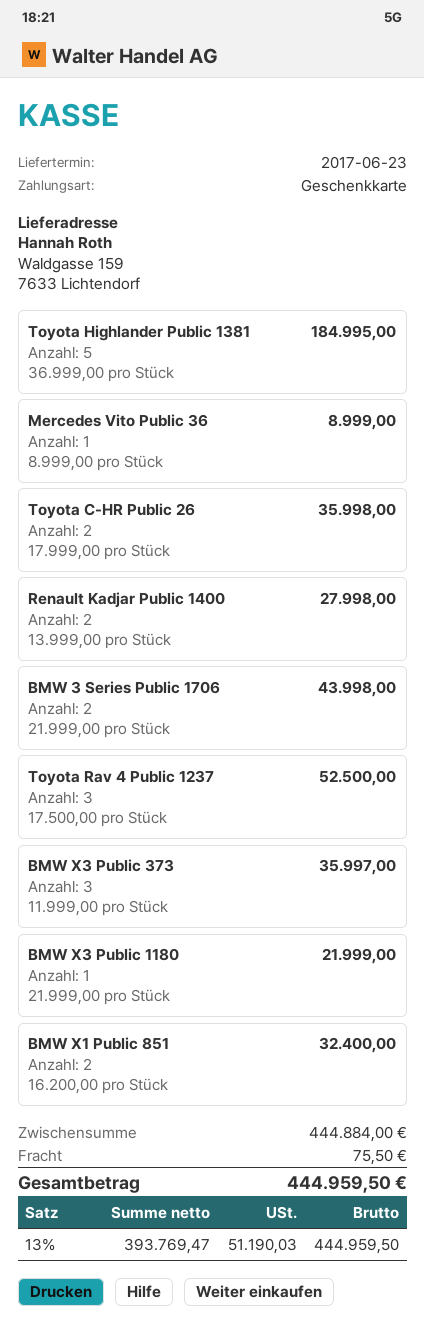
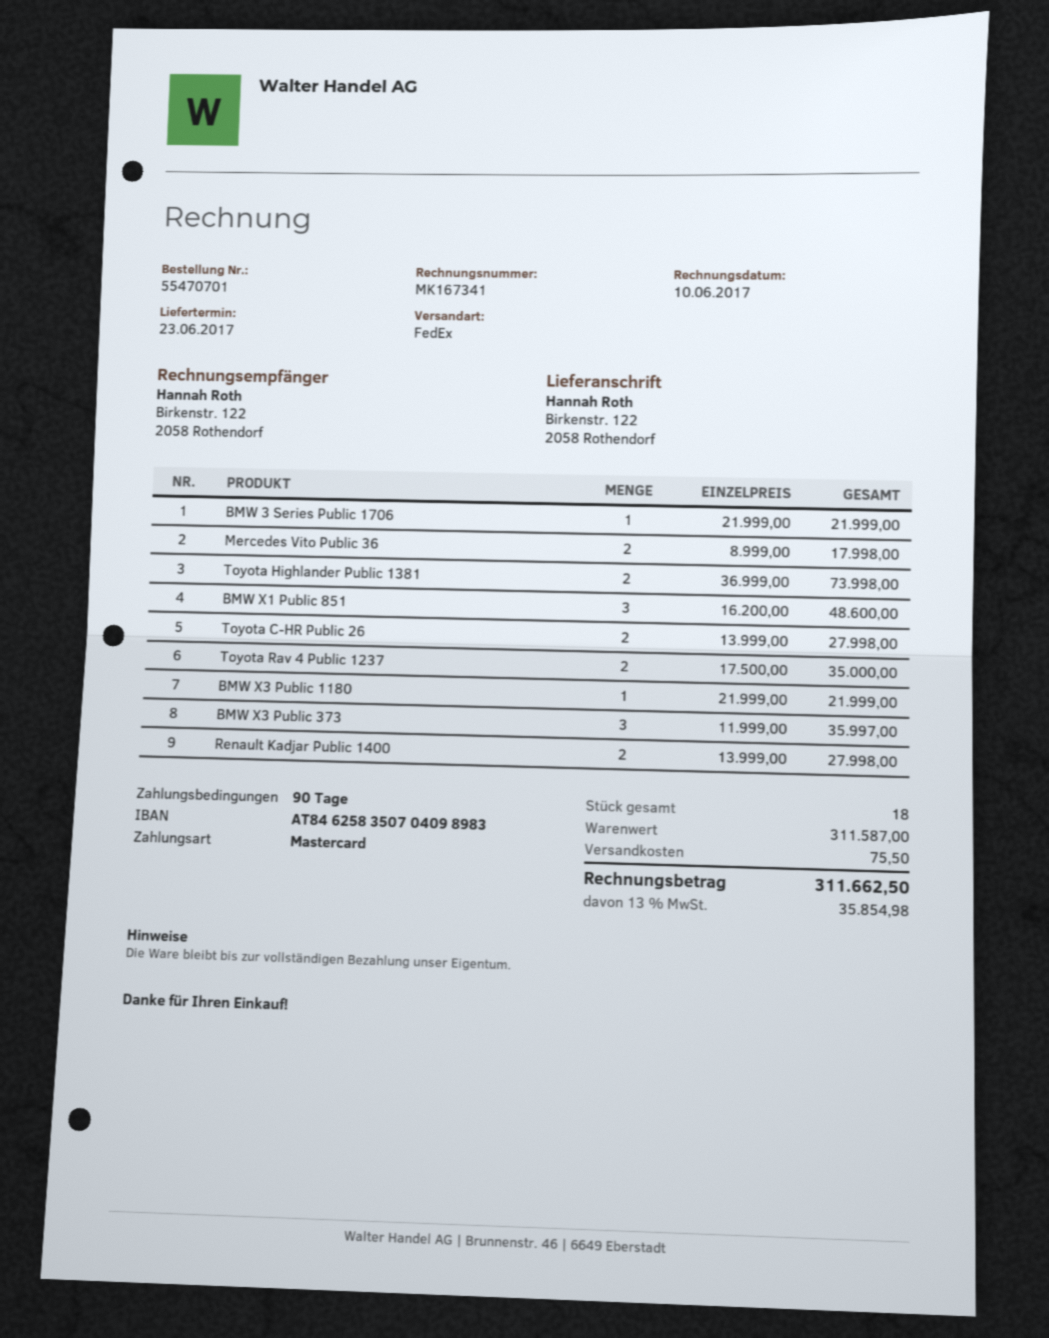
payment method: gift card -> Mastercard
ship to: Waldgasse 159, 7633 Lichtendorf -> Birkenstr. 122, 2058 Rothendorf
Toyota Highlander Public 1381: 5 x 36999.00 = 184995.00 -> 2 x 36999.00 = 73998.00
Mercedes Vito Public 36: 1 x 8999.00 = 8999.00 -> 2 x 8999.00 = 17998.00
Toyota C-HR Public 26: 2 x 17999.00 = 35998.00 -> 2 x 13999.00 = 27998.00
BMW 3 Series Public 1706: 2 x 21999.00 = 43998.00 -> 1 x 21999.00 = 21999.00
Toyota Rav 4 Public 1237: 3 x 17500.00 = 52500.00 -> 2 x 17500.00 = 35000.00
BMW X1 Public 851: 2 x 16200.00 = 32400.00 -> 3 x 16200.00 = 48600.00
subtotal: 444884.00 -> 311587.00
tax: 13% = 51190.03 -> 13% = 35854.98
total: 444959.50 -> 311662.50

